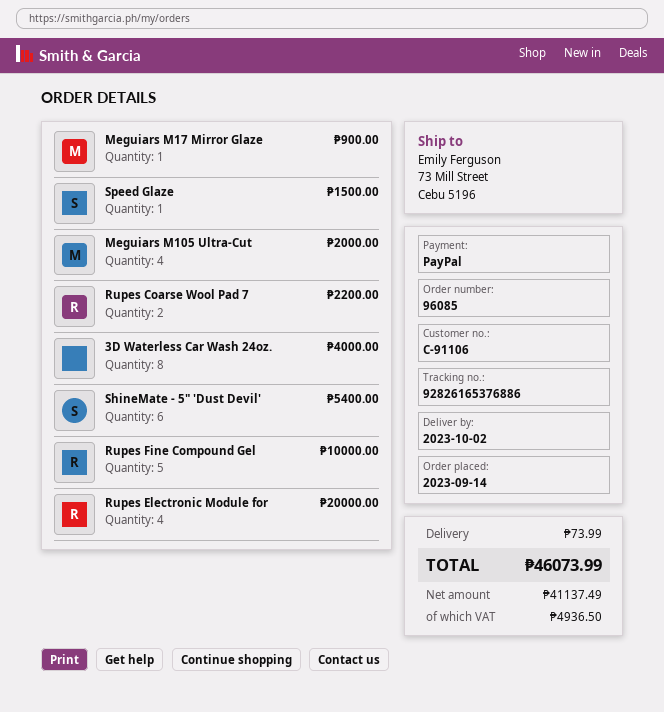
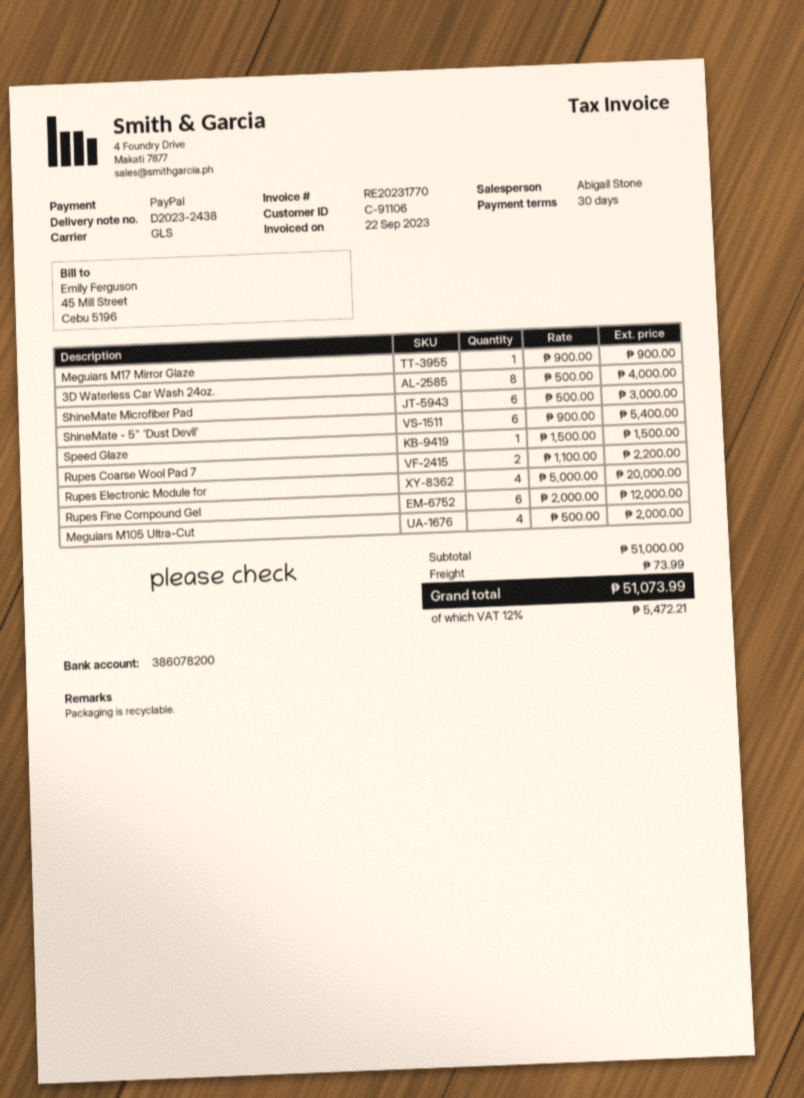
Rupes Fine Compound Gel: 5 for 10000.00 -> 6 for 12000.00
ShineMate Microfiber Pad: none -> 6 for 3000.00
tax: 4936.50 -> 5472.21
total: 46073.99 -> 51073.99

